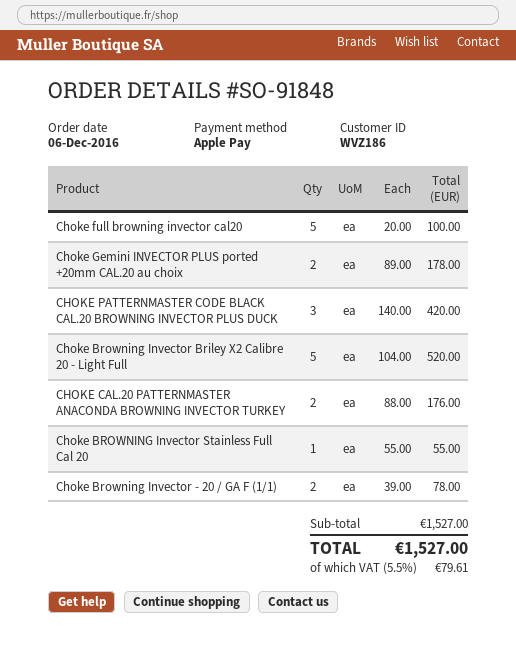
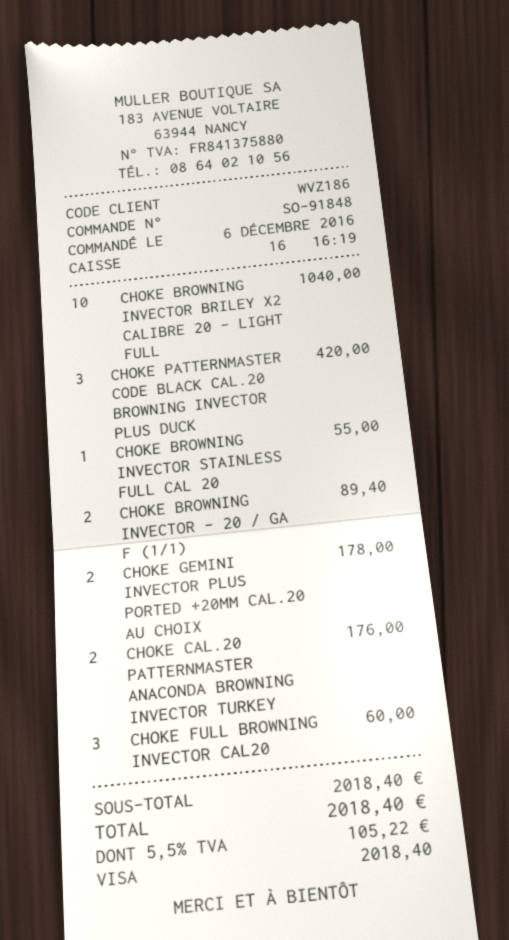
payment method: Apple Pay -> Visa
Choke full browning invector cal20: 5 for 100.00 -> 3 for 60.00
Choke Browning Invector Briley X2 Calibre 20 - Light Full: 5 for 520.00 -> 10 for 1040.00
Choke Browning Invector - 20 / GA F (1/1): 2 for 78.00 -> 2 for 89.40
subtotal: 1527.00 -> 2018.40
tax: 5.5% = 79.61 -> 5.5% = 105.22
total: 1527.00 -> 2018.40

